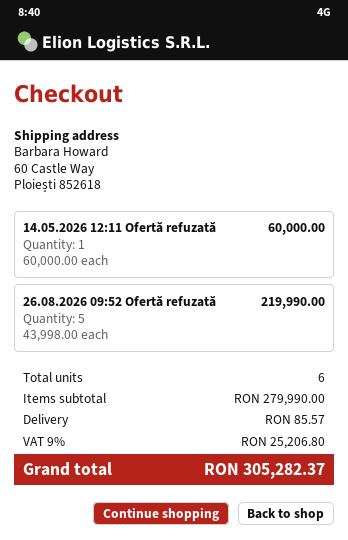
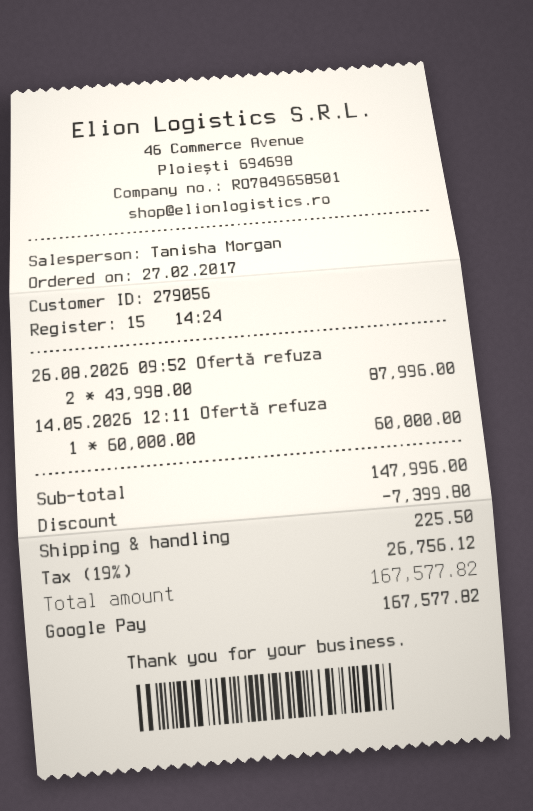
26.08.2026 09:52 Ofertă refuzată: 5 x 43998.00 = 219990.00 -> 2 x 43998.00 = 87996.00
subtotal: 279990.00 -> 147996.00
discount: none -> 7399.80
shipping: 85.57 -> 225.50
tax: 9% = 25206.80 -> 19% = 26756.12
total: 305282.37 -> 167577.82

